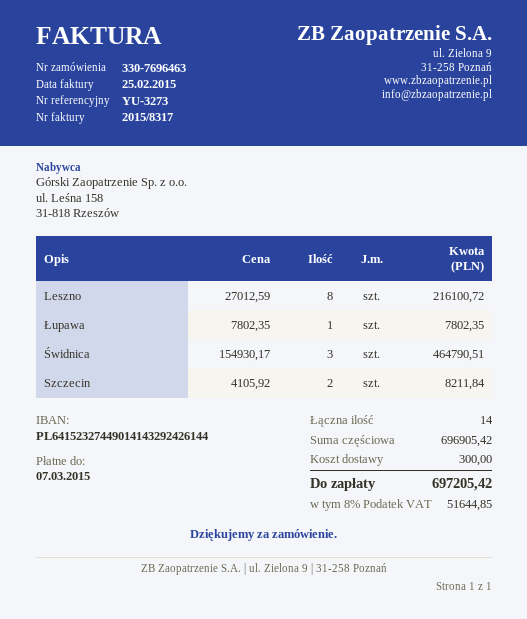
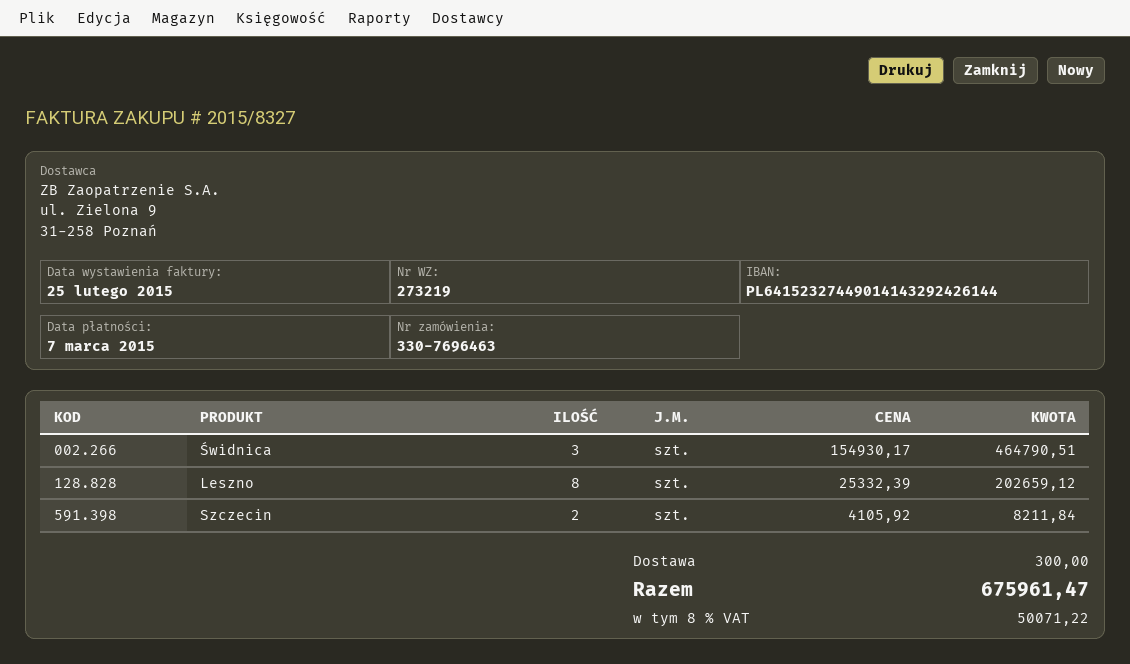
invoice number: 2015/8317 -> 2015/8327
Leszno: 8 x 27012.59 = 216100.72 -> 8 x 25332.39 = 202659.12
Łupawa: 1 x 7802.35 = 7802.35 -> none
tax: 8% = 51644.85 -> 8% = 50071.22
total: 697205.42 -> 675961.47

